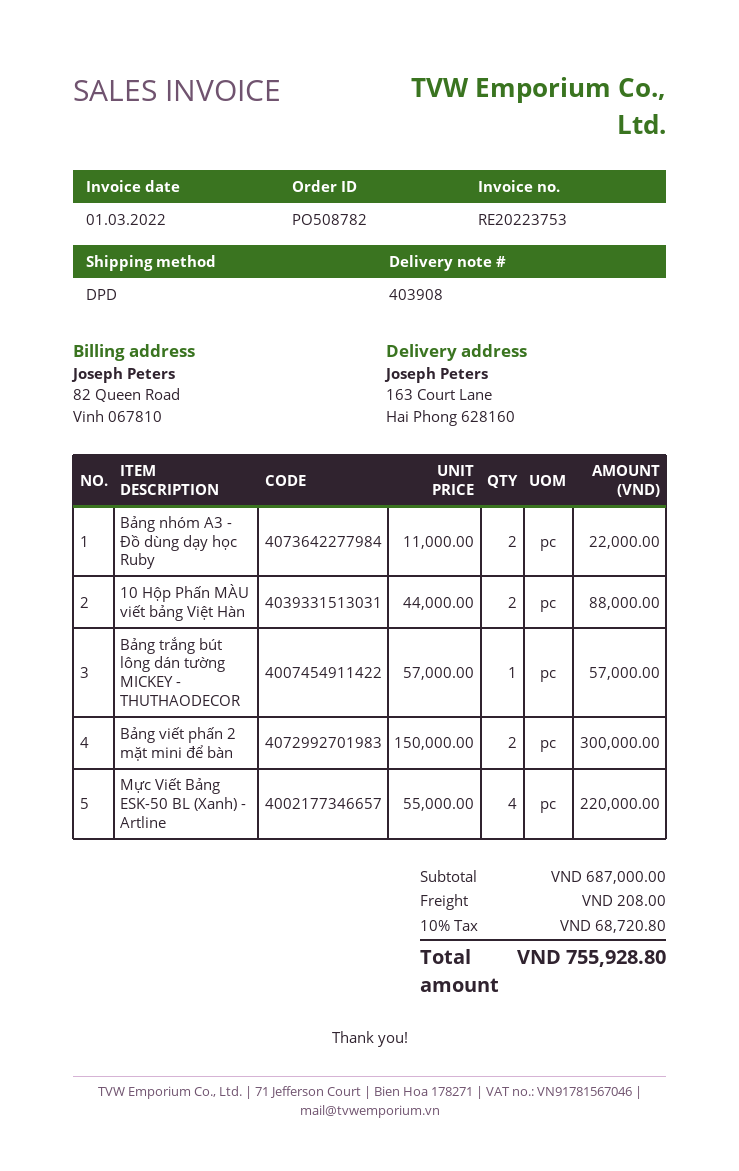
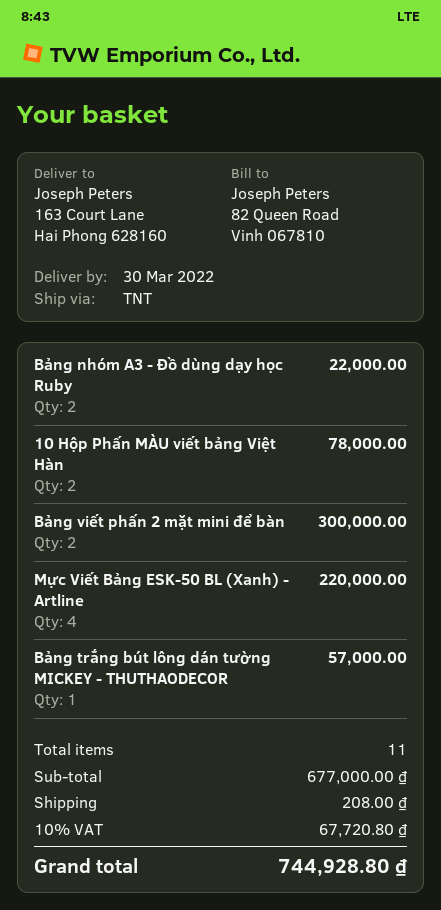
shipping method: DPD -> TNT
10 Hộp Phấn MÀU viết bảng Việt Hàn: 2 for 88000.00 -> 2 for 78000.00
subtotal: 687000.00 -> 677000.00
tax: 10% = 68720.80 -> 10% = 67720.80
total: 755928.80 -> 744928.80

